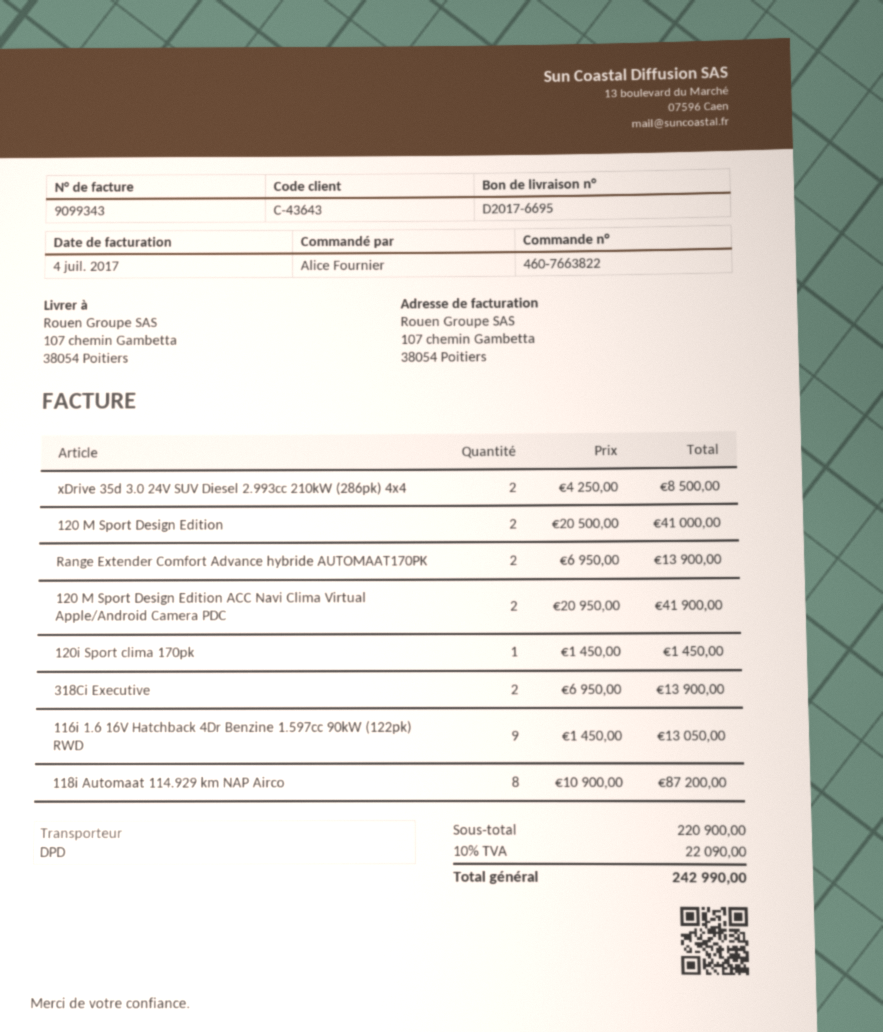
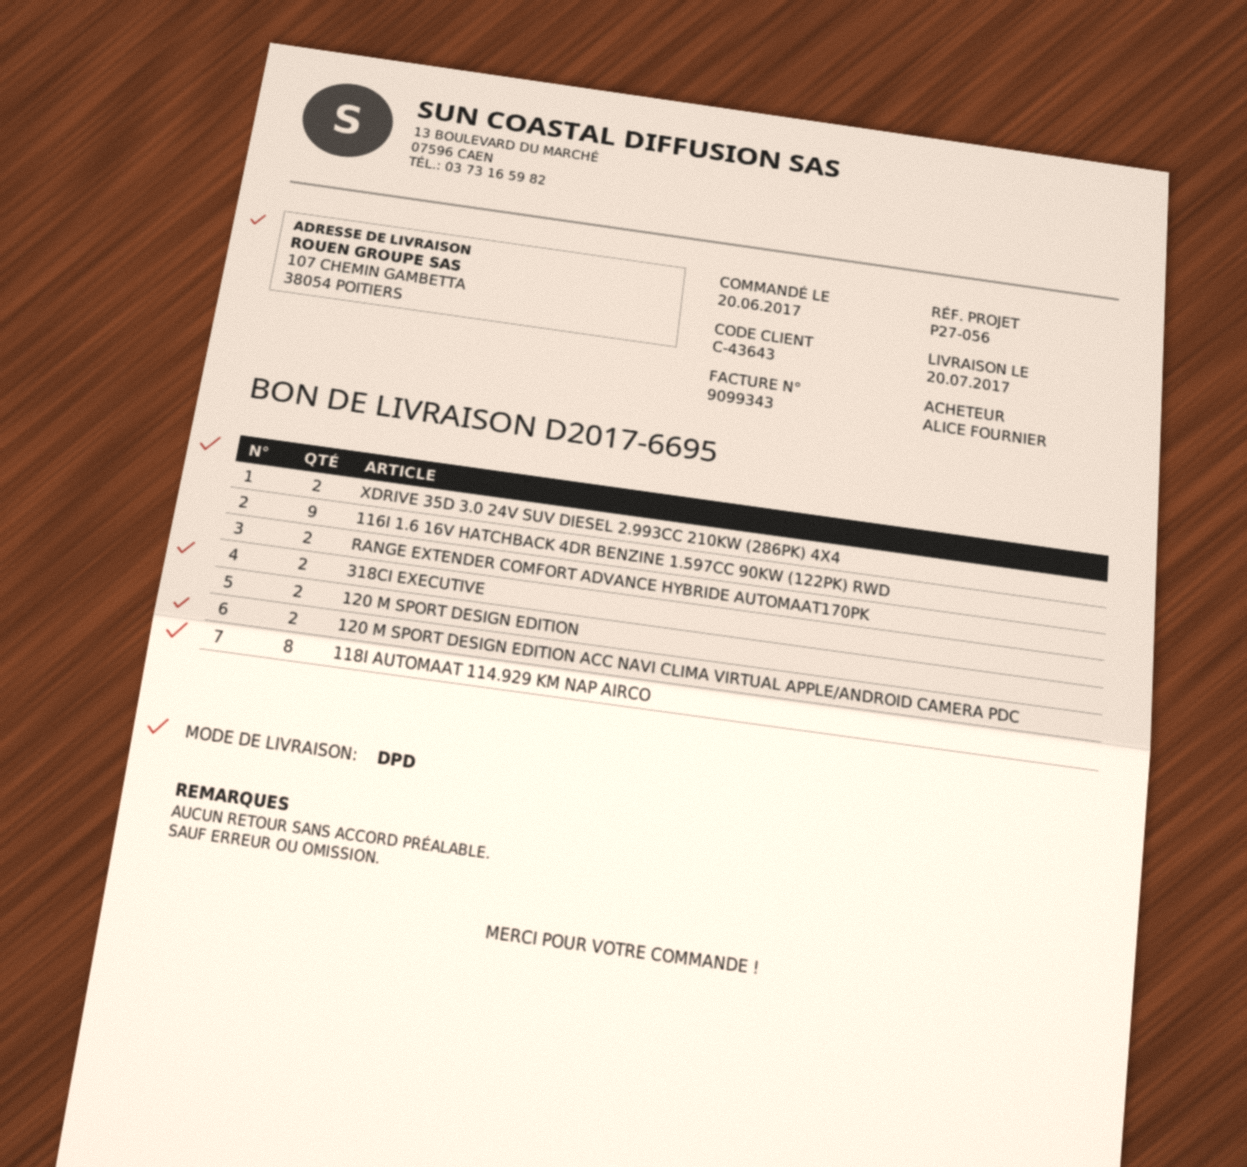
120i Sport clima 170pk: 1 -> none

